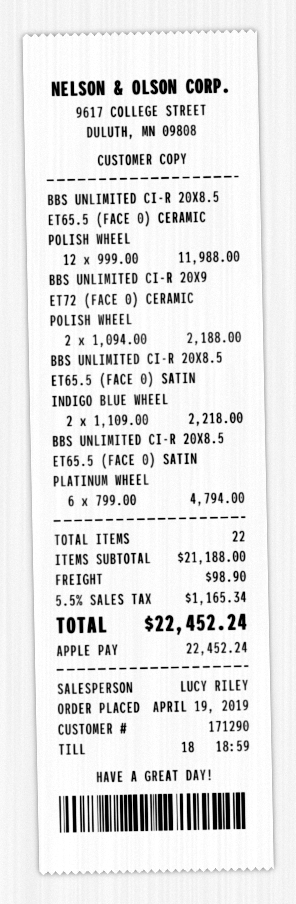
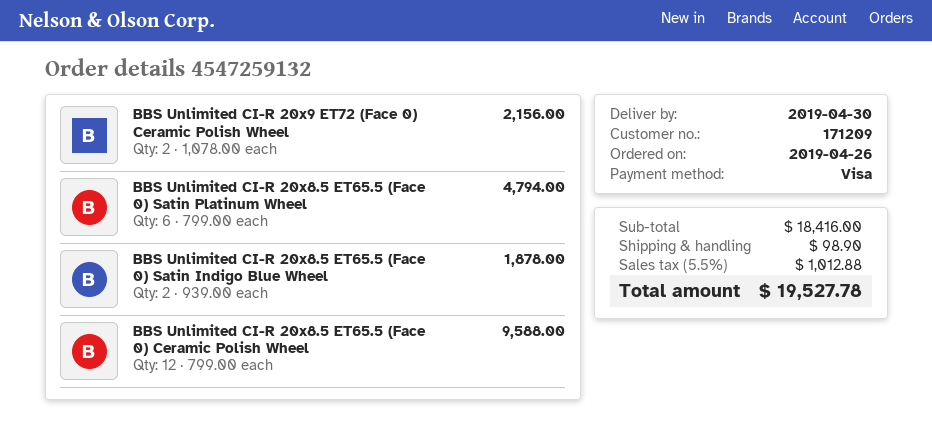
order date: 2019-04-19 -> 2019-04-26
customer number: 171290 -> 171209
payment method: Apple Pay -> Visa
BBS UNLIMITED CI-R 20X8.5 ET65.5 (FACE 0) CERAMIC POLISH WHEEL: 12 x 999.00 = 11988.00 -> 12 x 799.00 = 9588.00
BBS UNLIMITED CI-R 20X9 ET72 (FACE 0) CERAMIC POLISH WHEEL: 2 x 1094.00 = 2188.00 -> 2 x 1078.00 = 2156.00
BBS UNLIMITED CI-R 20X8.5 ET65.5 (FACE 0) SATIN INDIGO BLUE WHEEL: 2 x 1109.00 = 2218.00 -> 2 x 939.00 = 1878.00
subtotal: 21188.00 -> 18416.00
tax: 5.5% = 1165.34 -> 5.5% = 1012.88
total: 22452.24 -> 19527.78

